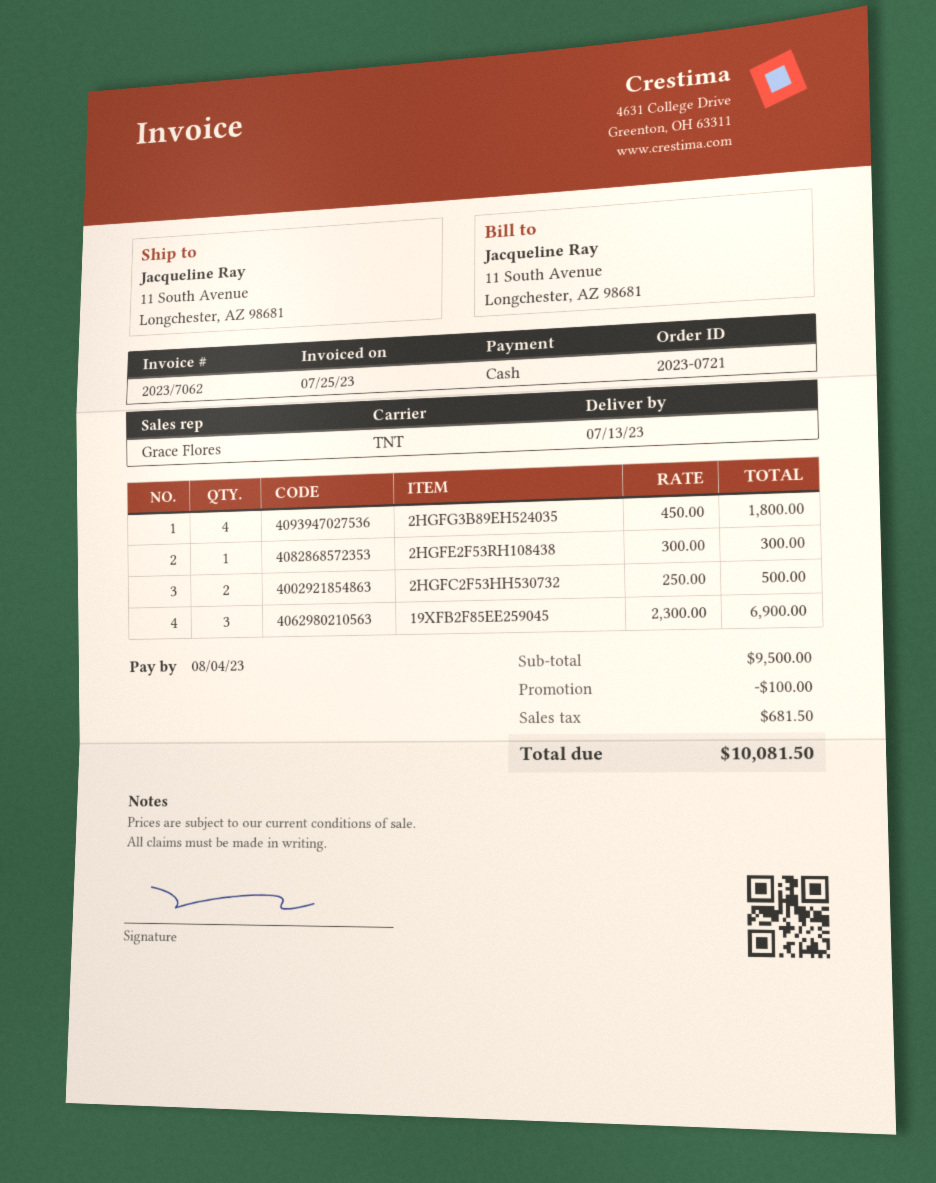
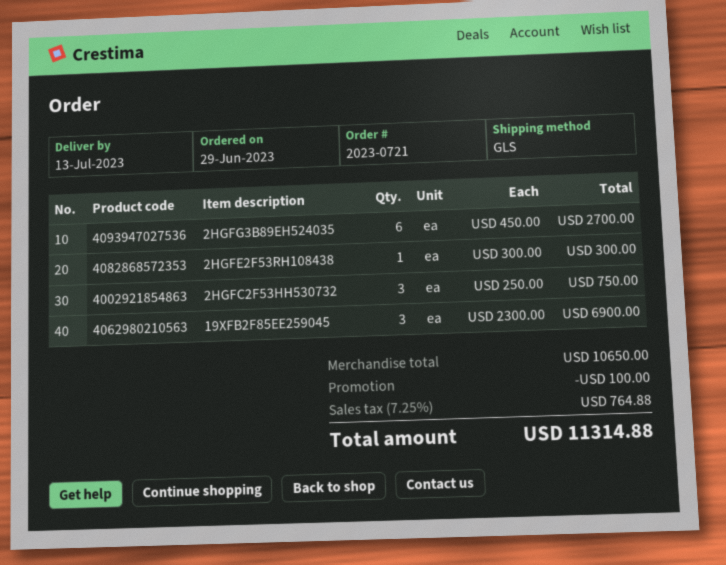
shipping method: TNT -> GLS
2HGFG3B89EH524035: 4 x 450.00 = 1800.00 -> 6 x 450.00 = 2700.00
2HGFC2F53HH530732: 2 x 250.00 = 500.00 -> 3 x 250.00 = 750.00
subtotal: 9500.00 -> 10650.00
tax: 681.50 -> 764.88
total: 10081.50 -> 11314.88

